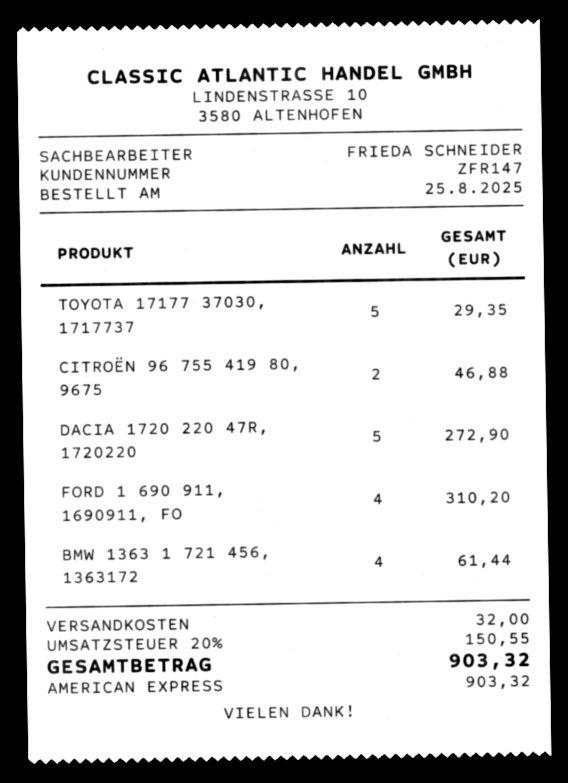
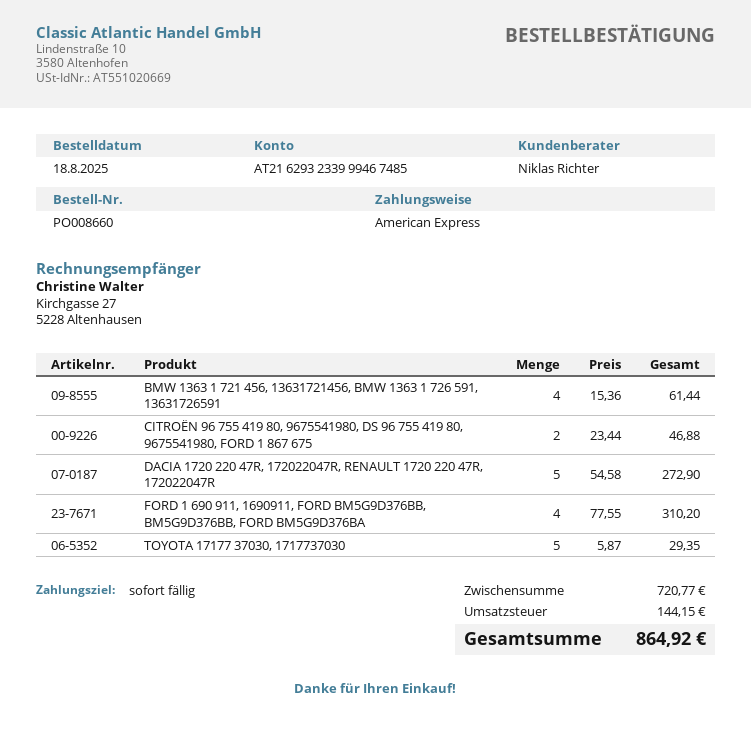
order date: 2025-08-25 -> 2025-08-18
sales rep: FRIEDA SCHNEIDER -> Niklas Richter
shipping: 32.00 -> none
tax: 150.55 -> 144.15
total: 903.32 -> 864.92

